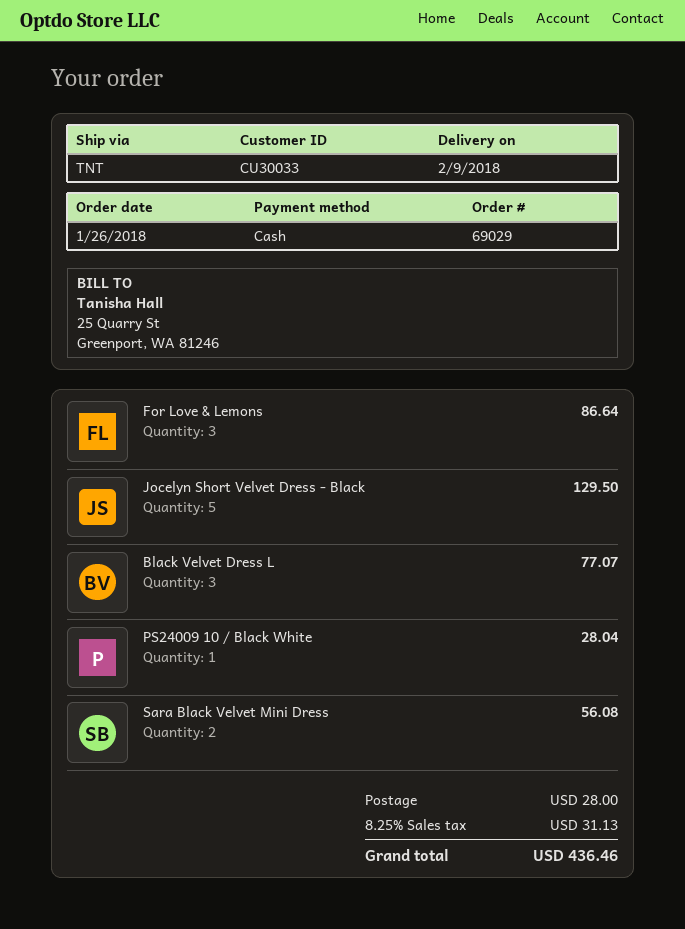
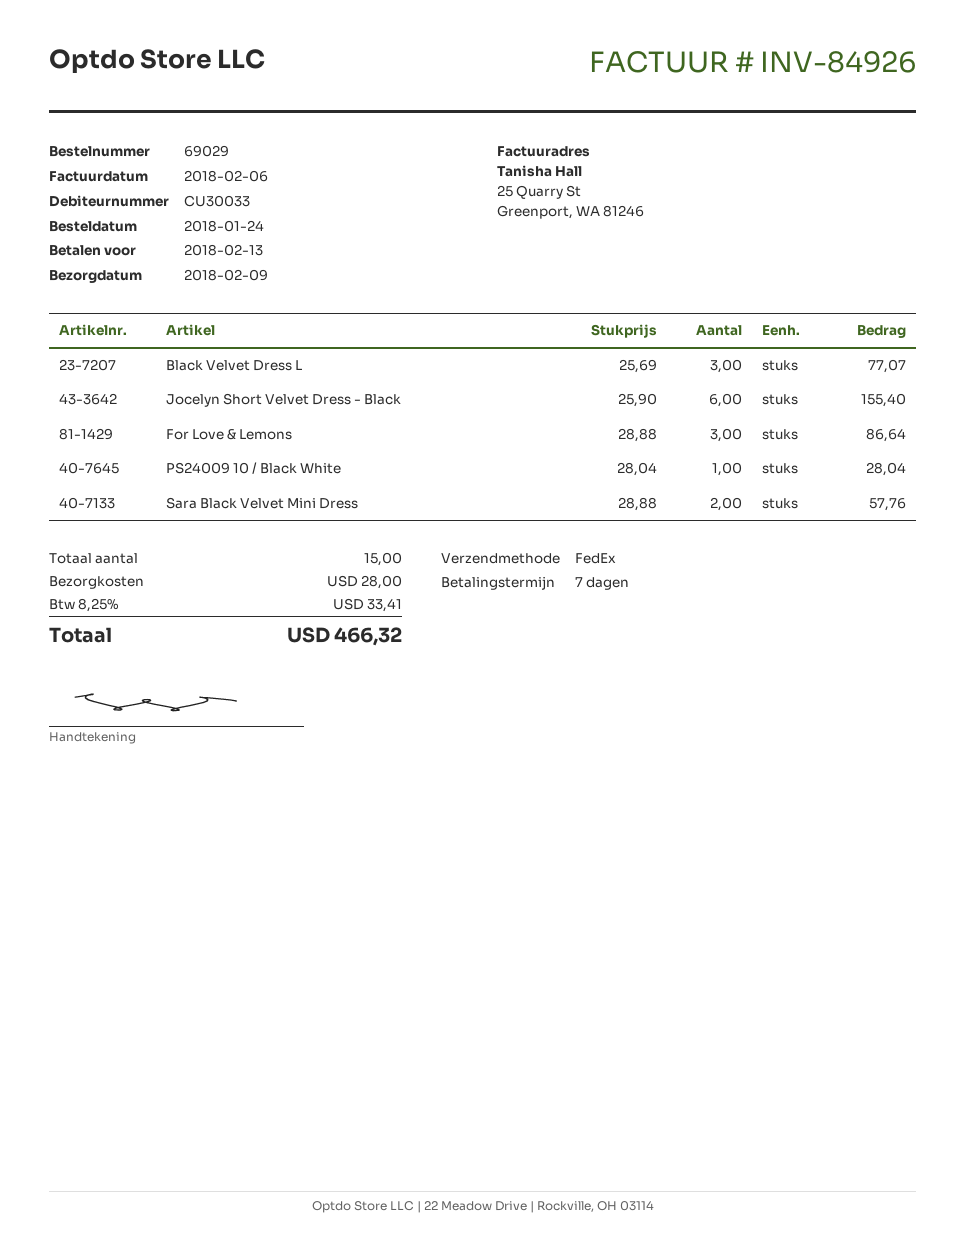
order date: 2018-01-26 -> 2018-01-24
shipping method: TNT -> FedEx
Jocelyn Short Velvet Dress - Black: 5 for 129.50 -> 6 for 155.40
Sara Black Velvet Mini Dress: 2 for 56.08 -> 2 for 57.76
tax: 8.25% = 31.13 -> 8.25% = 33.41
total: 436.46 -> 466.32

